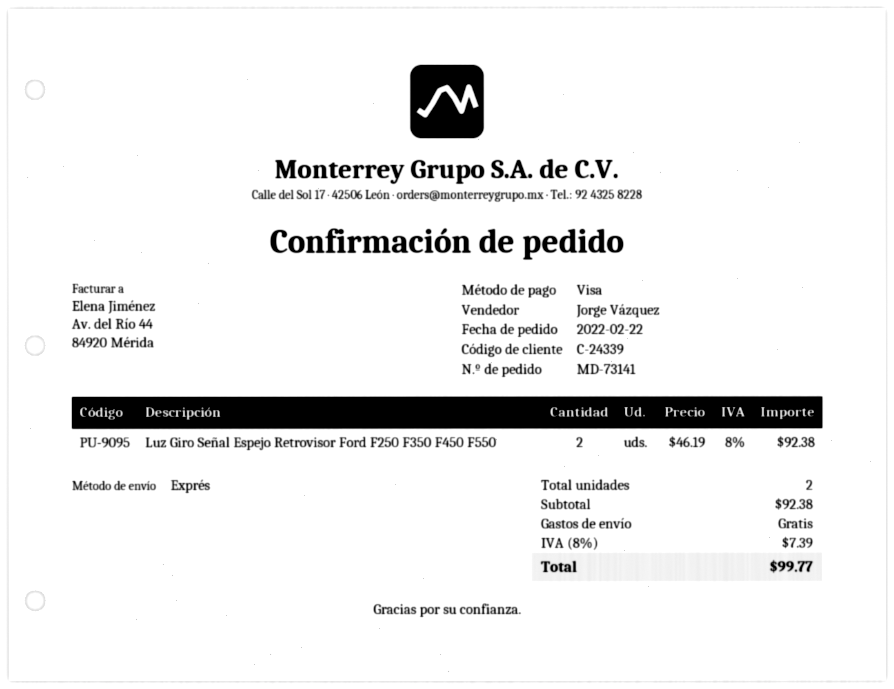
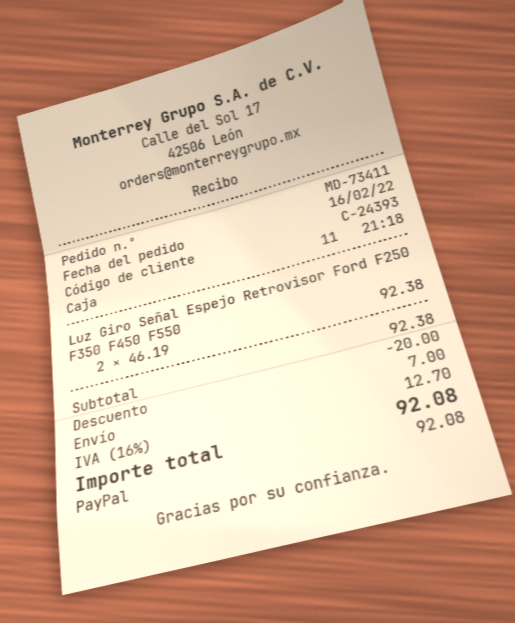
order number: MD-73141 -> MD-73411
order date: 2022-02-22 -> 2022-02-16
customer number: C-24339 -> C-24393
payment method: Visa -> PayPal
discount: none -> 20.00
shipping: 0.00 -> 7.00
tax: 8% = 7.39 -> 16% = 12.70
total: 99.77 -> 92.08

